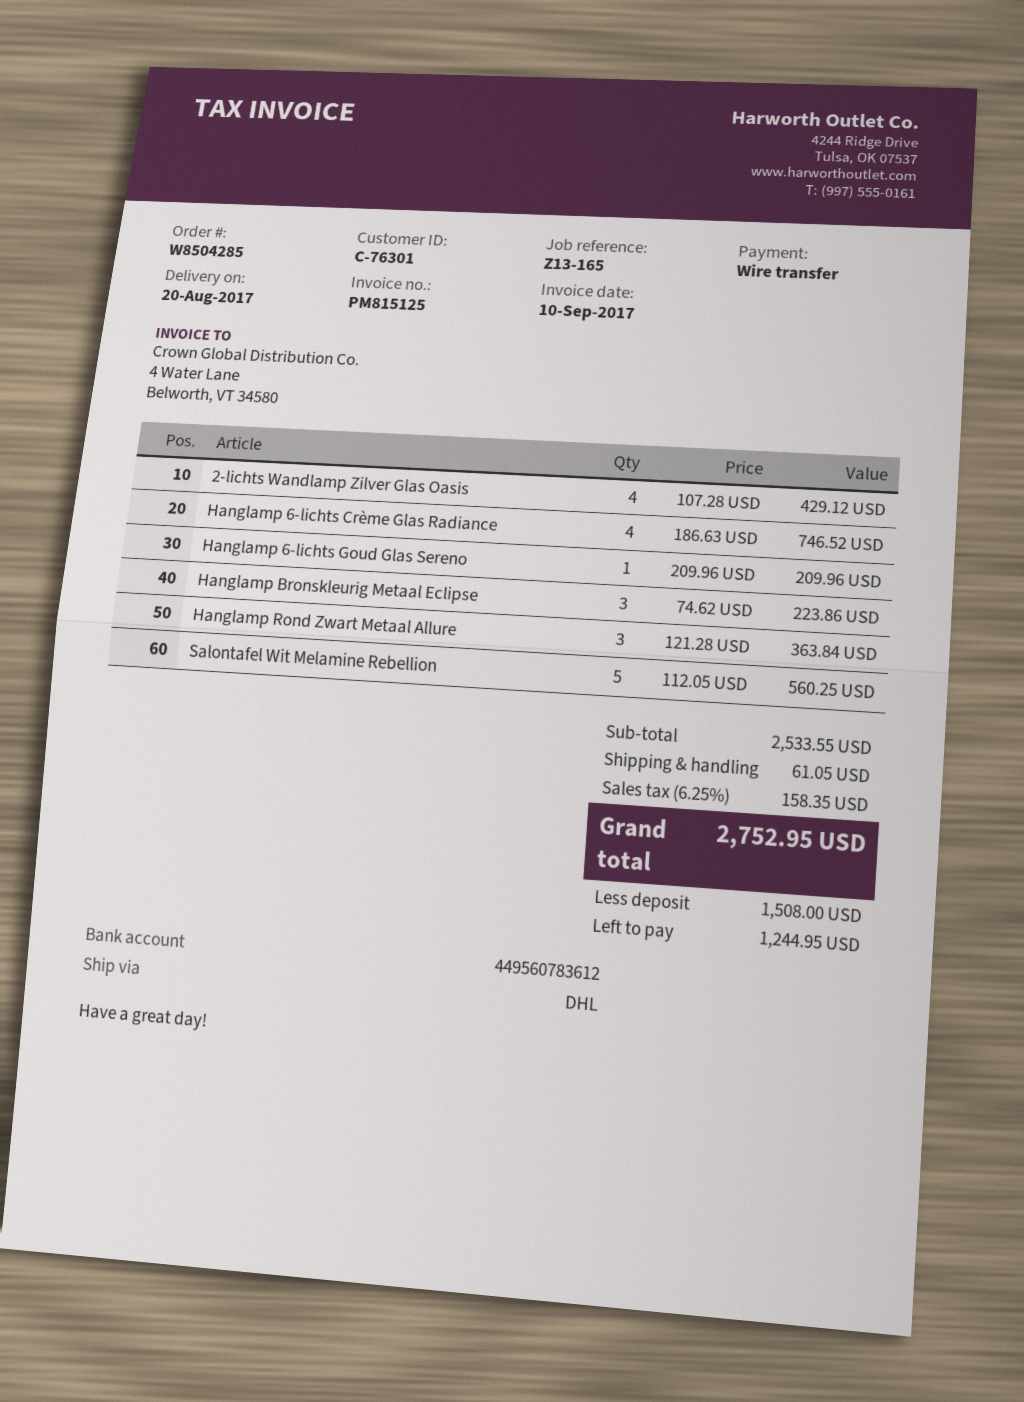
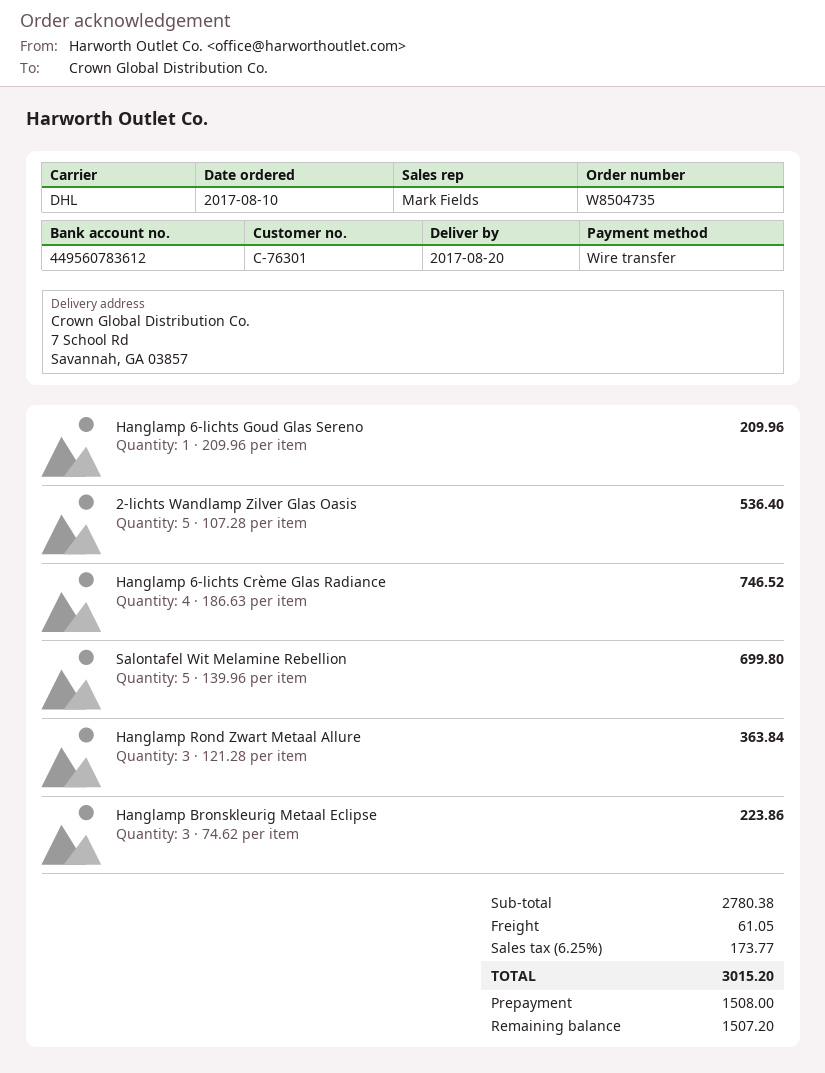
order number: W8504285 -> W8504735
2-lichts Wandlamp Zilver Glas Oasis: 4 x 107.28 = 429.12 -> 5 x 107.28 = 536.40
Salontafel Wit Melamine Rebellion: 5 x 112.05 = 560.25 -> 5 x 139.96 = 699.80
subtotal: 2533.55 -> 2780.38
tax: 6.25% = 158.35 -> 6.25% = 173.77
total: 2752.95 -> 3015.20
balance: 1244.95 -> 1507.20

